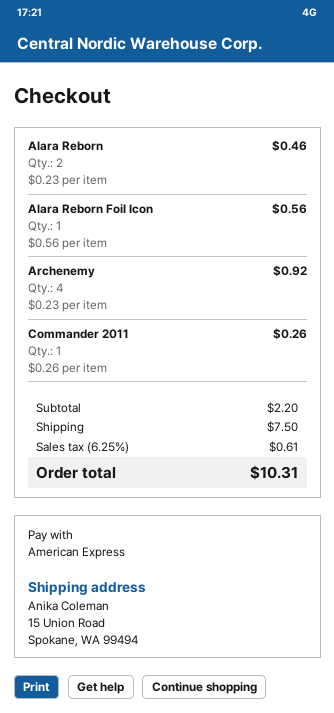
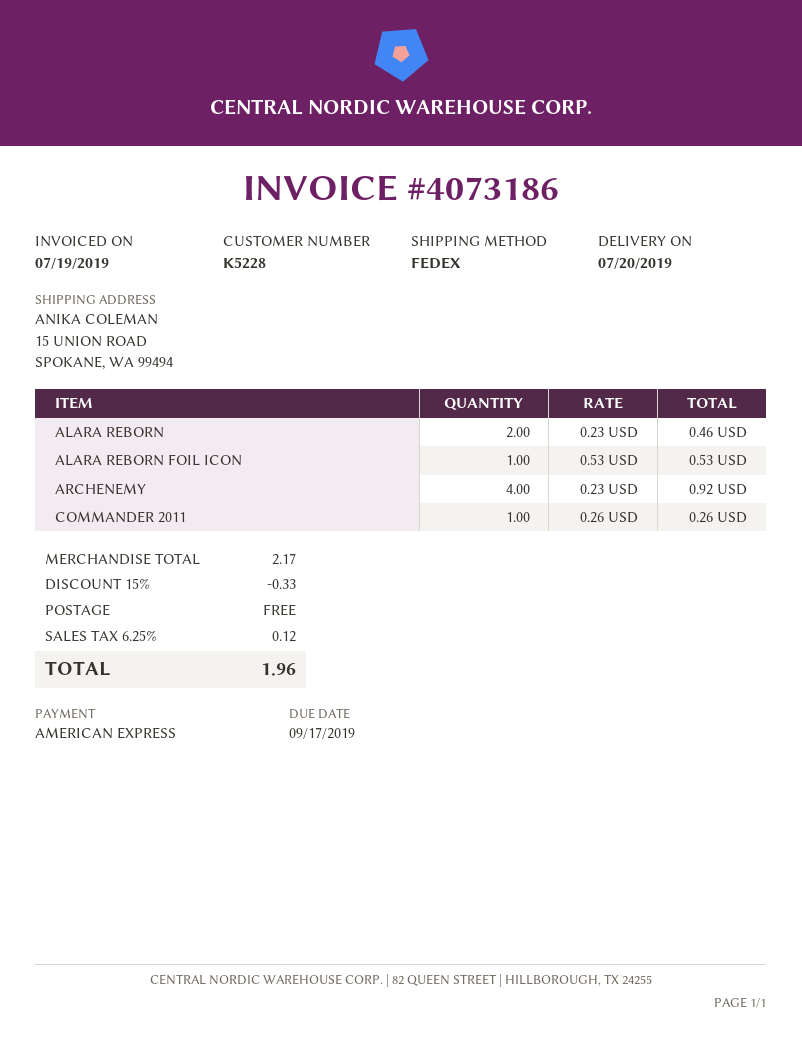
Alara Reborn Foil Icon: 1 x 0.56 = 0.56 -> 1 x 0.53 = 0.53
subtotal: 2.20 -> 2.17
discount: none -> 15% = 0.33
shipping: 7.50 -> 0.00
tax: 6.25% = 0.61 -> 6.25% = 0.12
total: 10.31 -> 1.96

